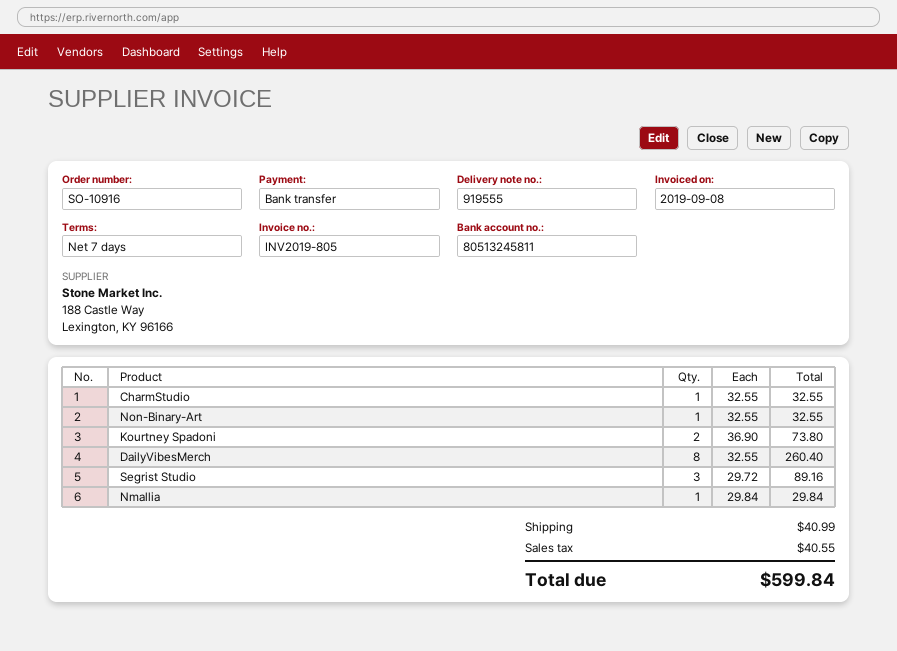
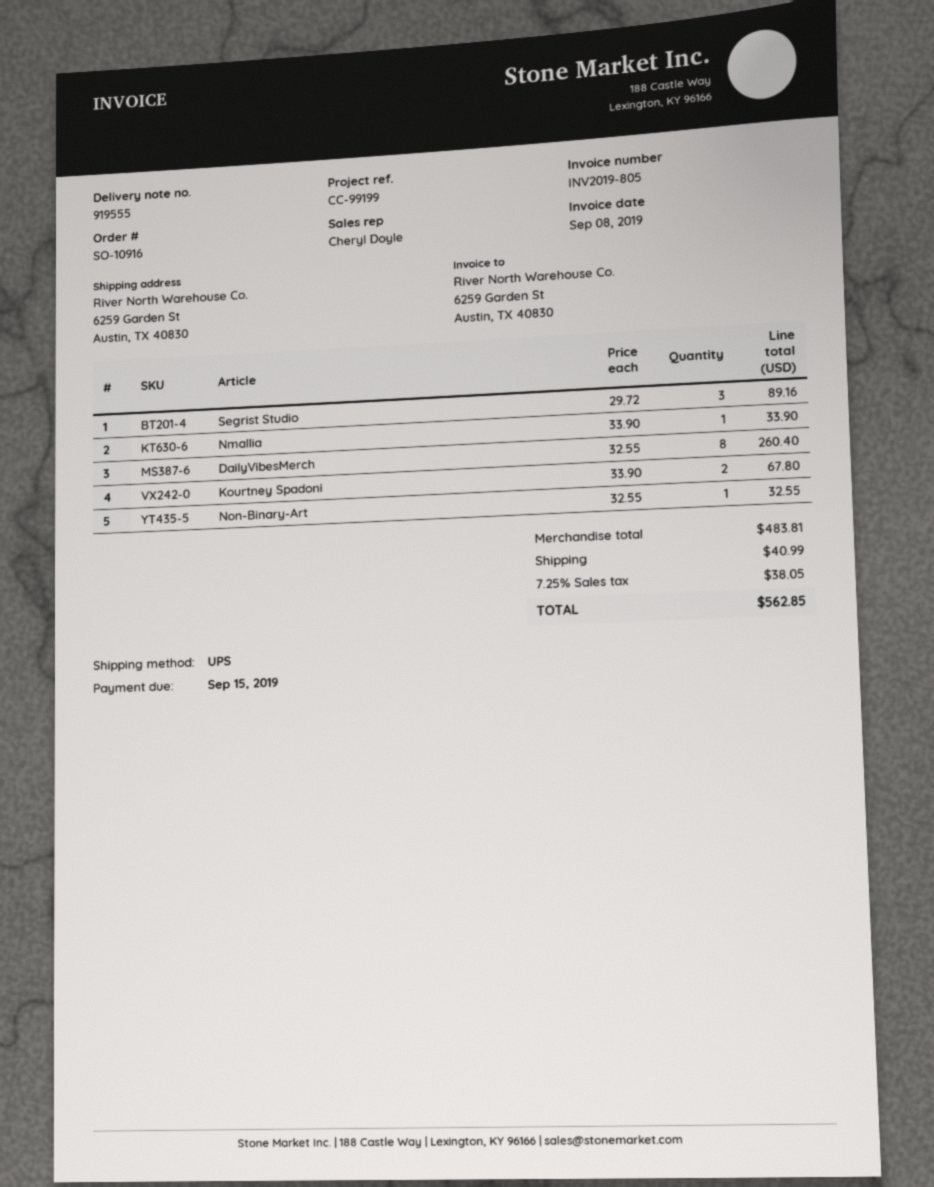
CharmStudio: 1 x 32.55 = 32.55 -> none
Kourtney Spadoni: 2 x 36.90 = 73.80 -> 2 x 33.90 = 67.80
Nmallia: 1 x 29.84 = 29.84 -> 1 x 33.90 = 33.90
tax: 40.55 -> 38.05
total: 599.84 -> 562.85

